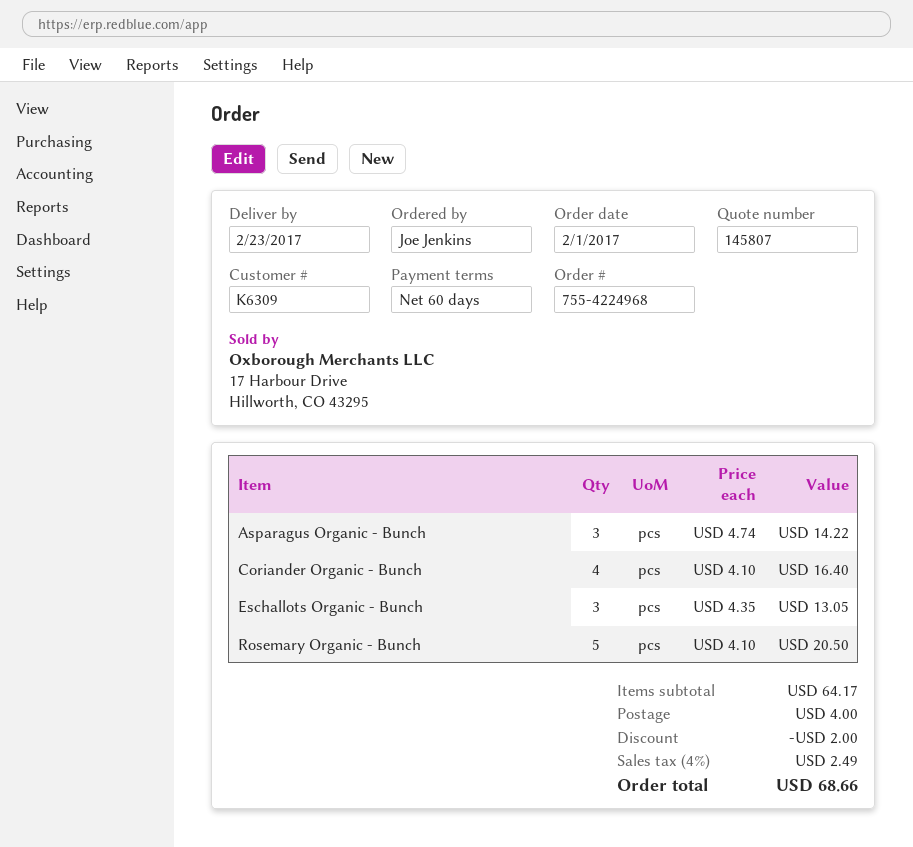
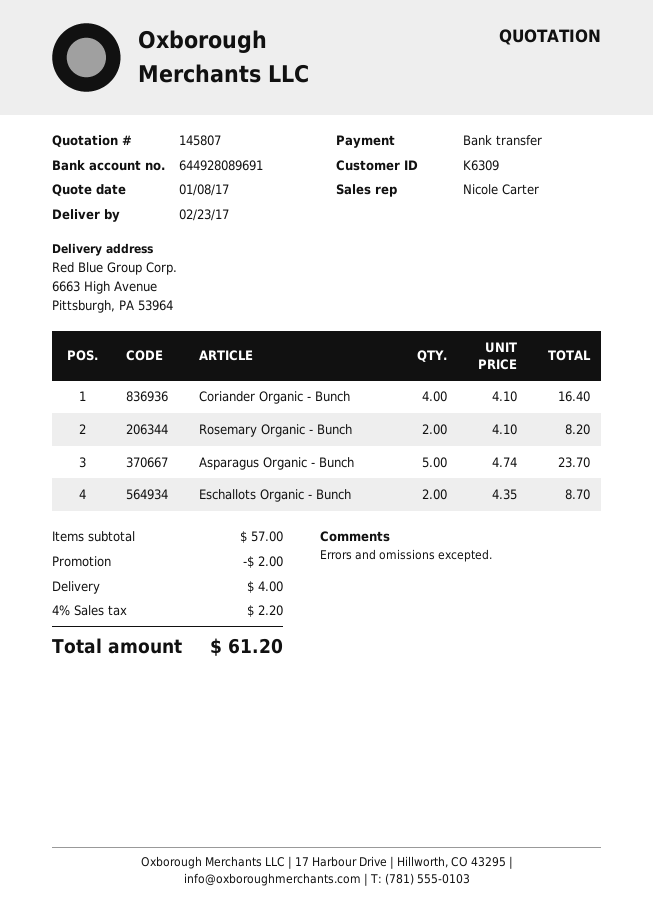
Asparagus Organic - Bunch: 3 x 4.74 = 14.22 -> 5 x 4.74 = 23.70
Eschallots Organic - Bunch: 3 x 4.35 = 13.05 -> 2 x 4.35 = 8.70
Rosemary Organic - Bunch: 5 x 4.10 = 20.50 -> 2 x 4.10 = 8.20
subtotal: 64.17 -> 57.00
tax: 4% = 2.49 -> 4% = 2.20
total: 68.66 -> 61.20

